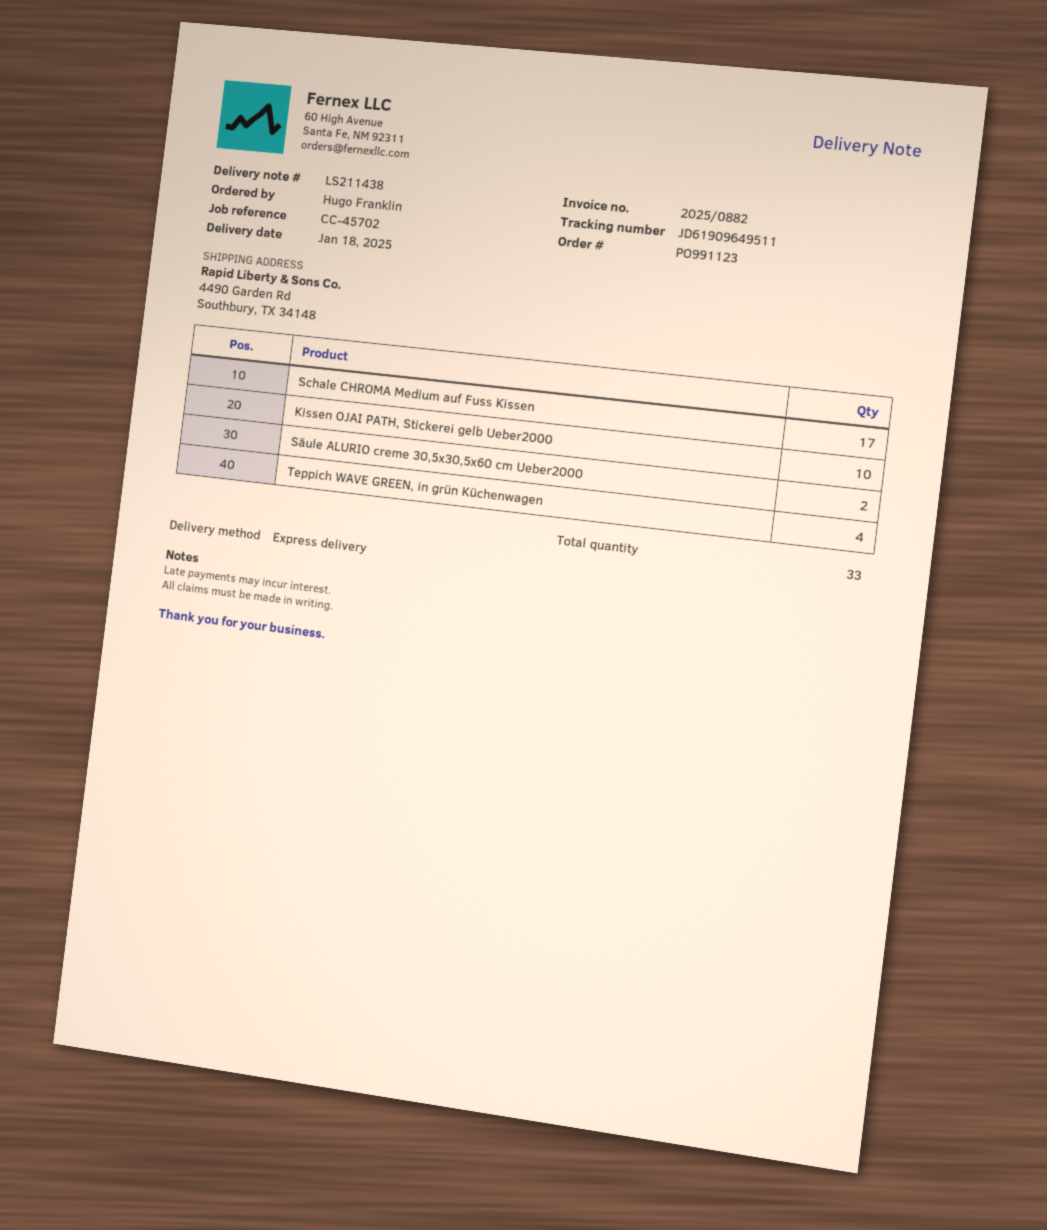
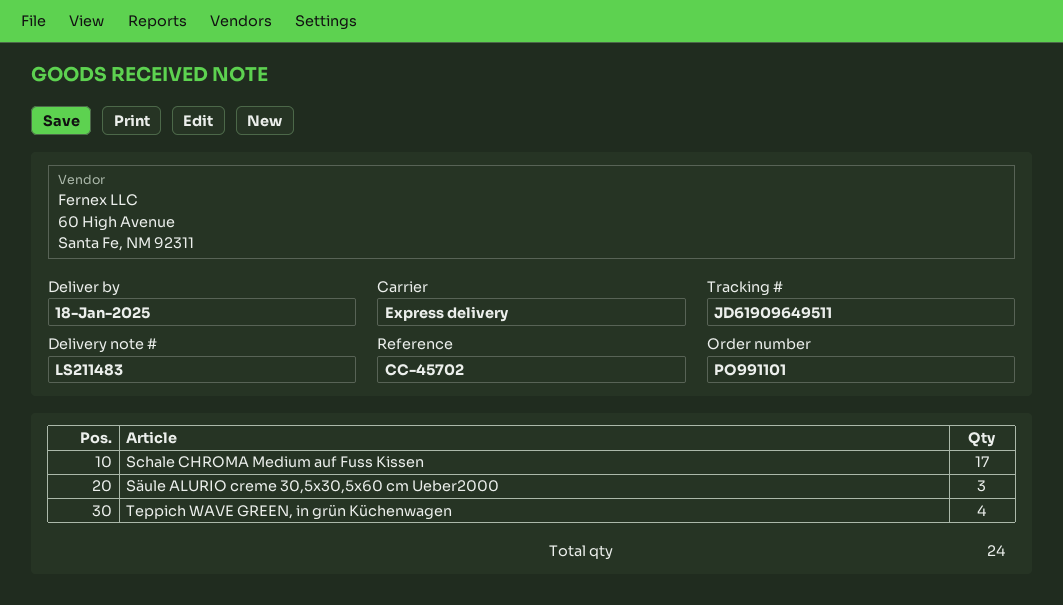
order number: PO991123 -> PO991101
delivery note number: LS211438 -> LS211483
Kissen OJAI PATH, Stickerei gelb Ueber2000: 10 -> none
Säule ALURIO creme 30,5x30,5x60 cm Ueber2000: 2 -> 3
total quantity: 33 -> 24

